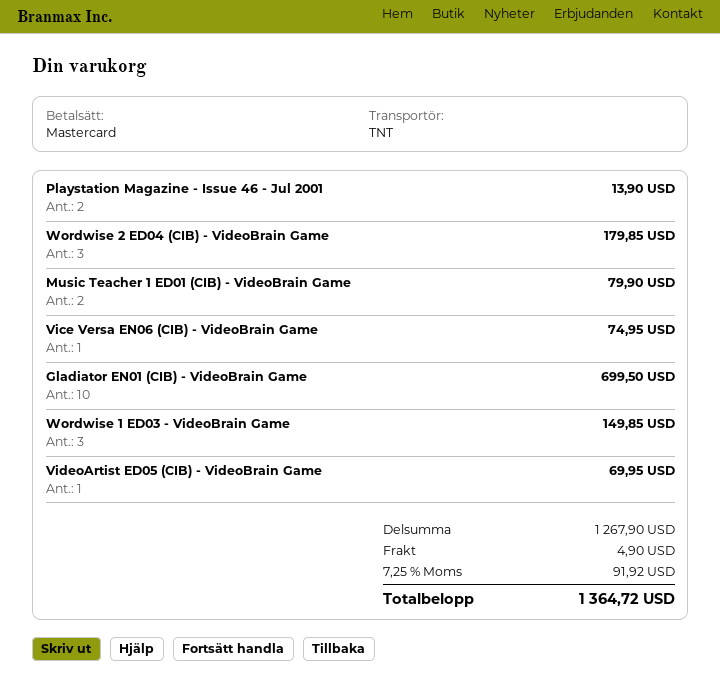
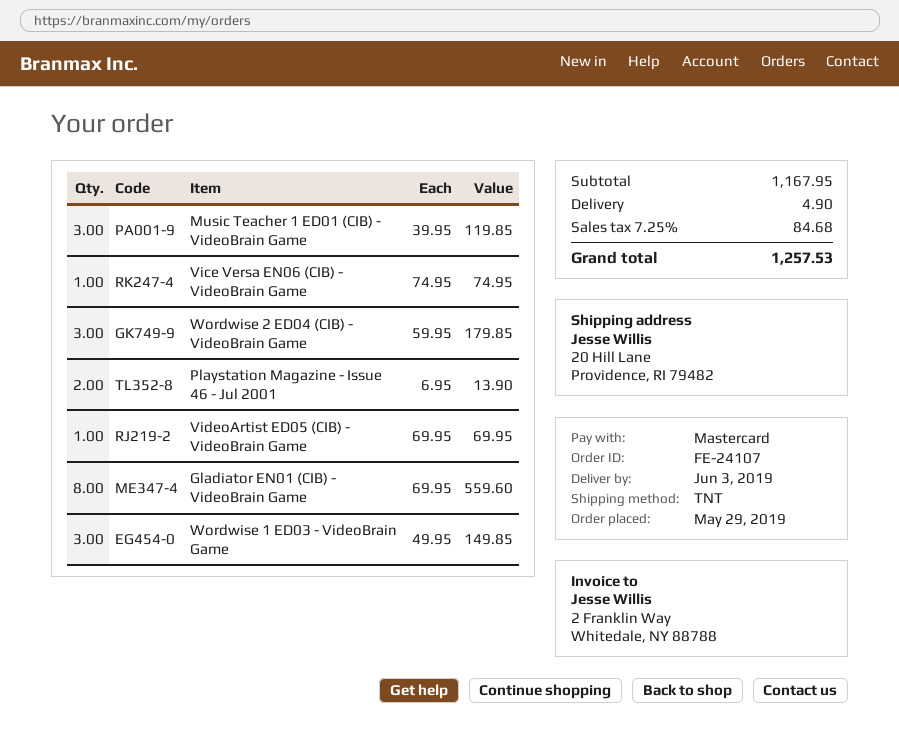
Music Teacher 1 ED01 (CIB) - VideoBrain Game: 2 for 79.90 -> 3 for 119.85
Gladiator EN01 (CIB) - VideoBrain Game: 10 for 699.50 -> 8 for 559.60
subtotal: 1267.90 -> 1167.95
tax: 7.25% = 91.92 -> 7.25% = 84.68
total: 1364.72 -> 1257.53

